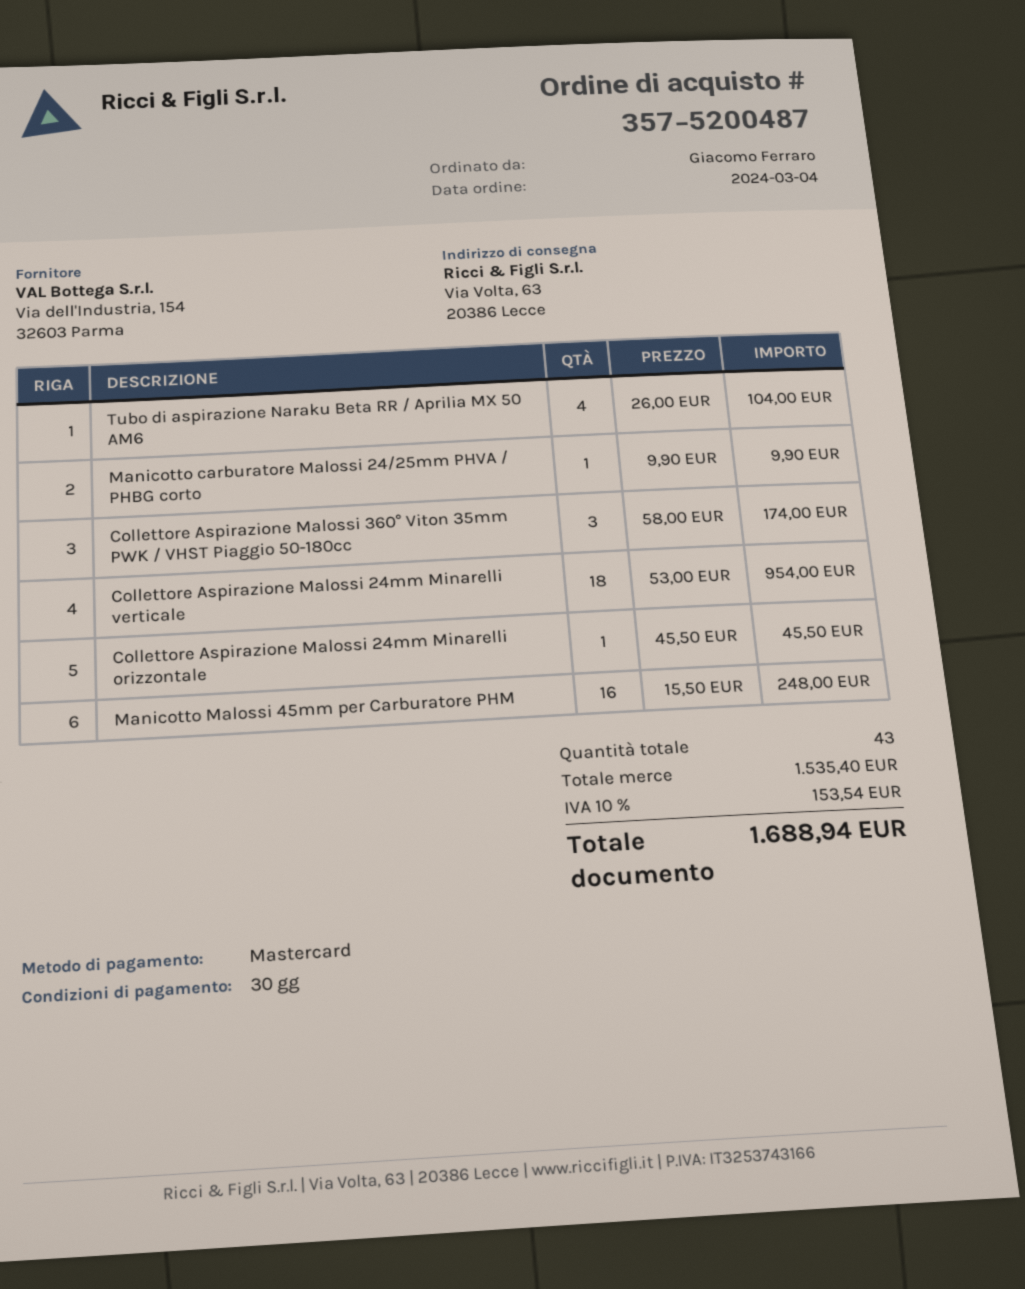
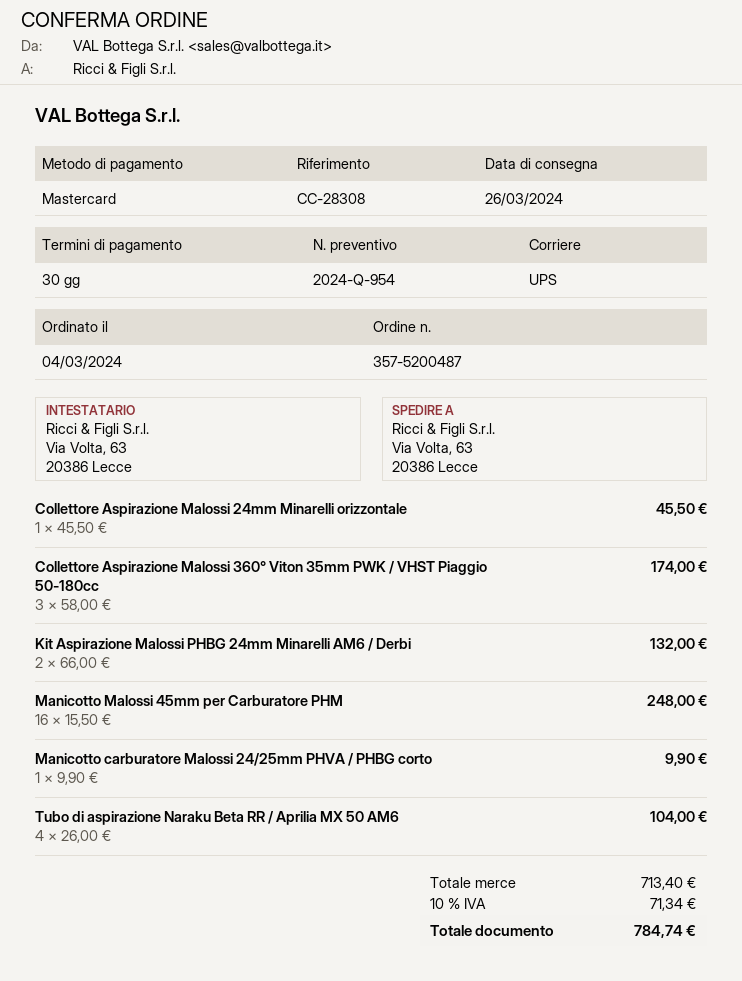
Collettore Aspirazione Malossi 24mm Minarelli verticale: 18 x 53.00 = 954.00 -> none
Kit Aspirazione Malossi PHBG 24mm Minarelli AM6 / Derbi: none -> 2 x 66.00 = 132.00
subtotal: 1535.40 -> 713.40
tax: 10% = 153.54 -> 10% = 71.34
total: 1688.94 -> 784.74

